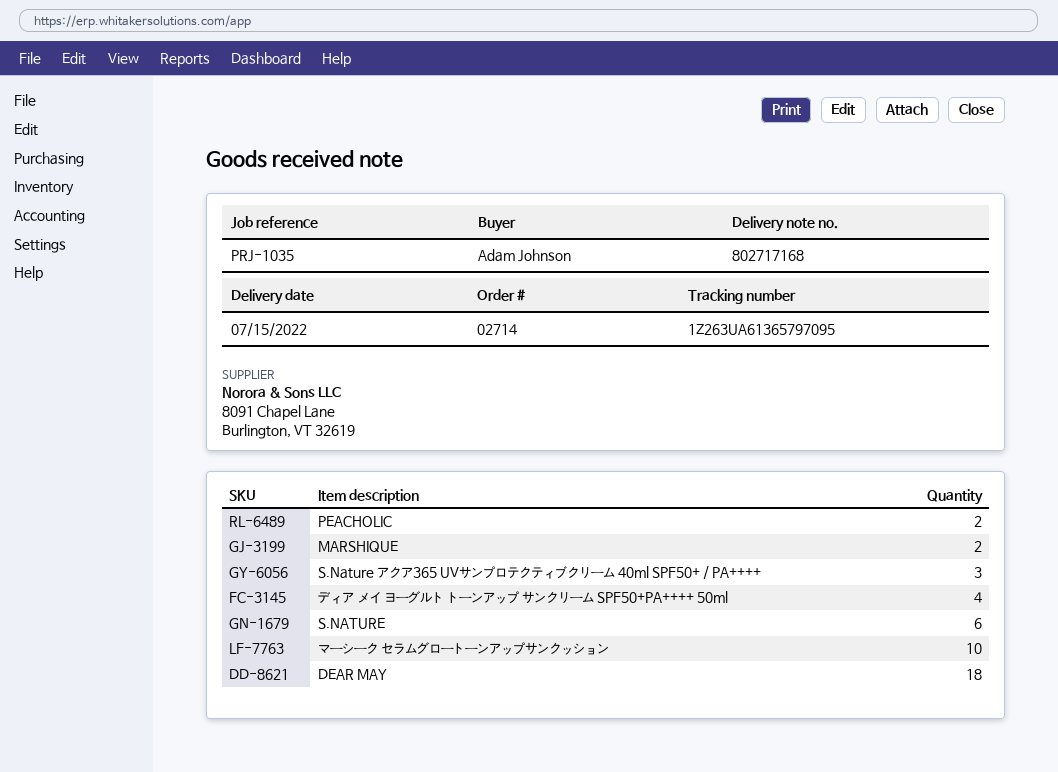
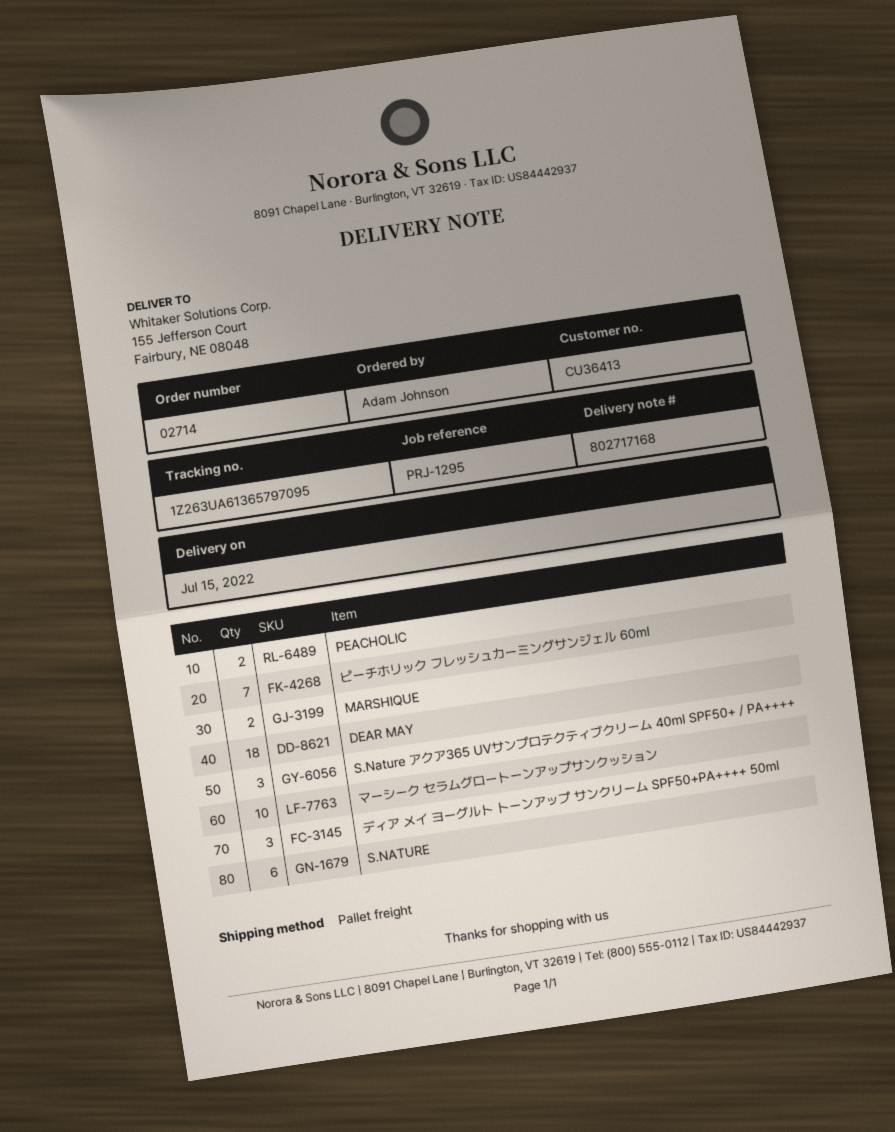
reference: PRJ-1035 -> PRJ-1295
ディア メイ ヨーグルト トーンアップ サンクリーム SPF50+PA++++ 50ml: 4 -> 3
ピーチホリック フレッシュカーミングサンジェル 60ml: none -> 7

